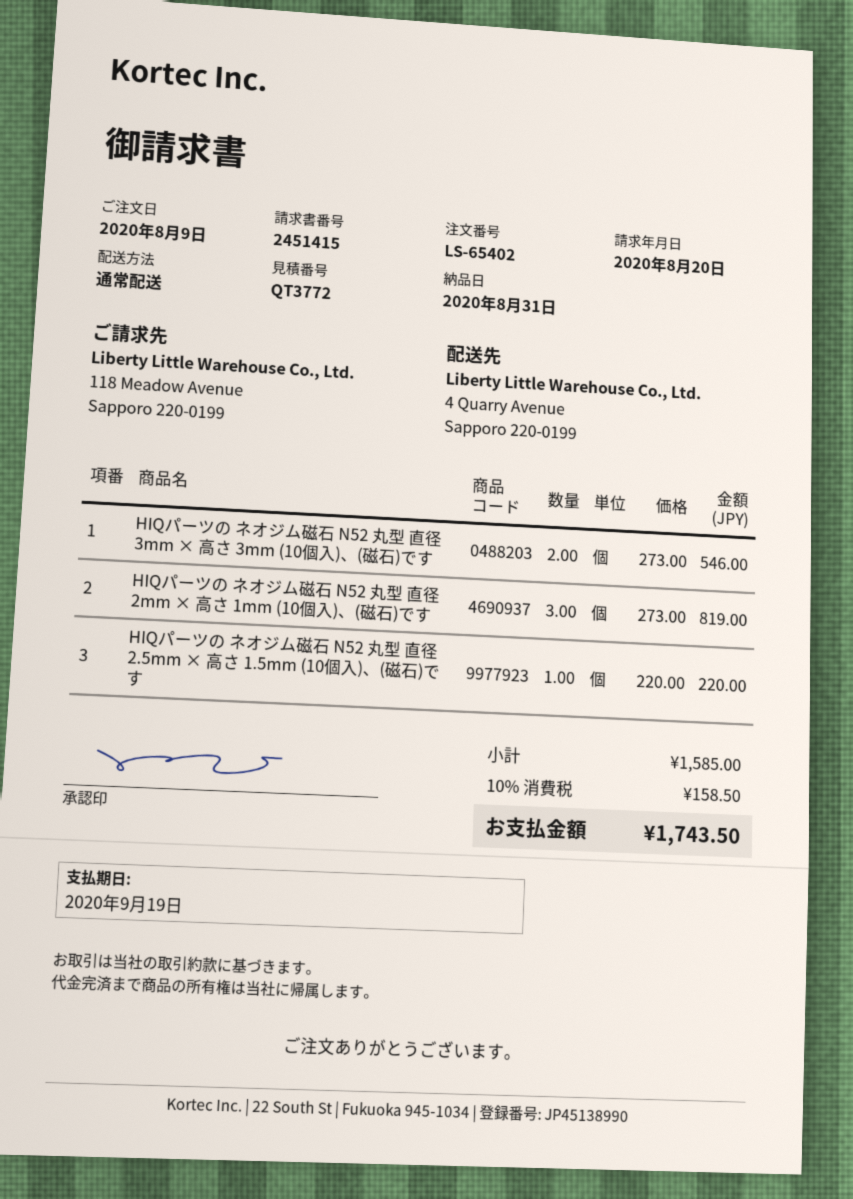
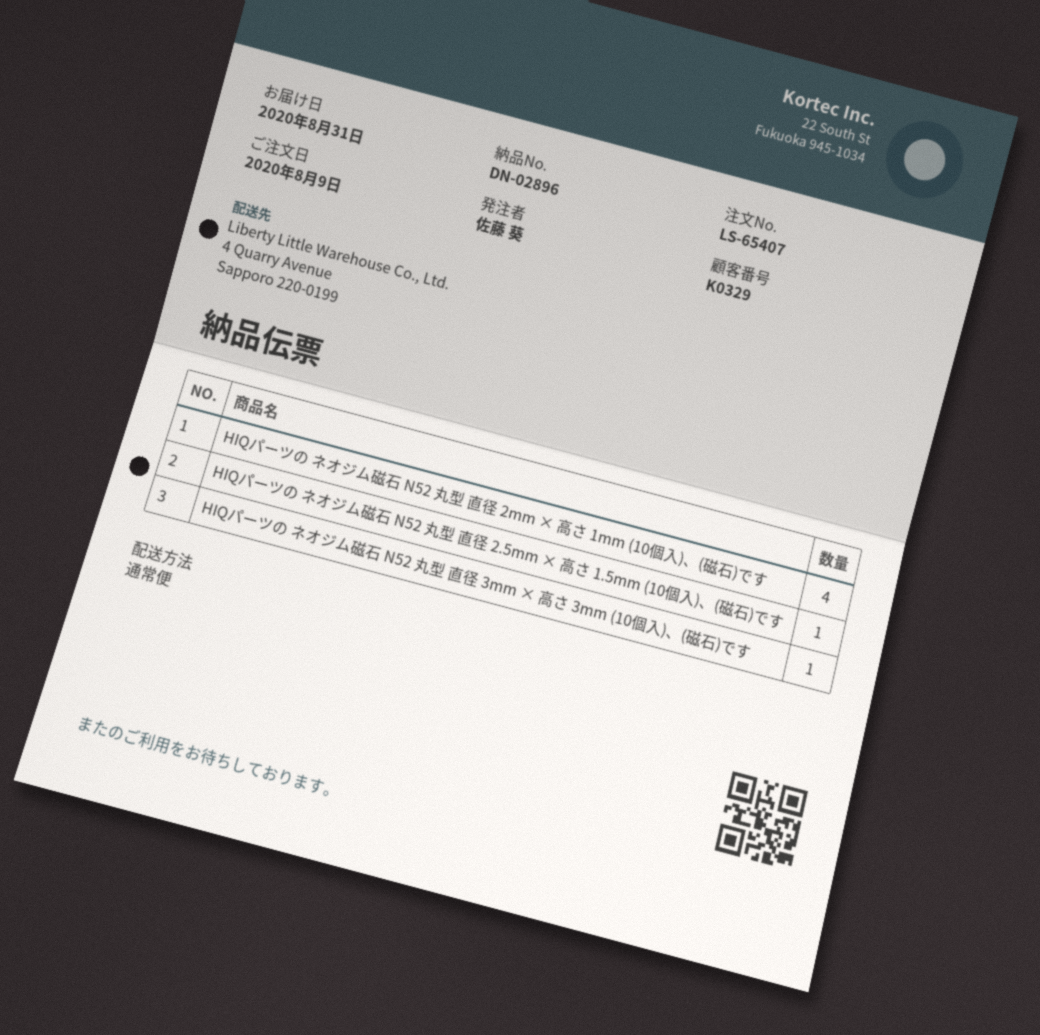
order number: LS-65402 -> LS-65407
HIQパーツの ネオジム磁石 N52 丸型 直径 3mm × 高さ 3mm (10個入)、(磁石)です: 2 -> 1
HIQパーツの ネオジム磁石 N52 丸型 直径 2mm × 高さ 1mm (10個入)、(磁石)です: 3 -> 4

